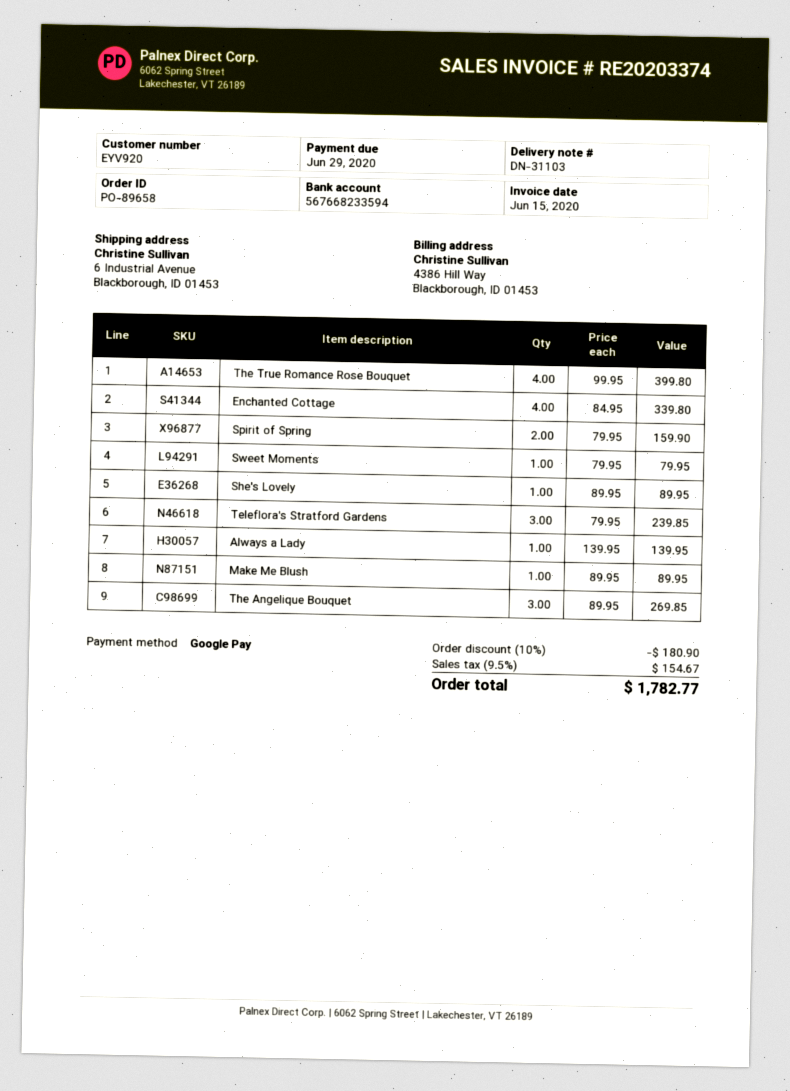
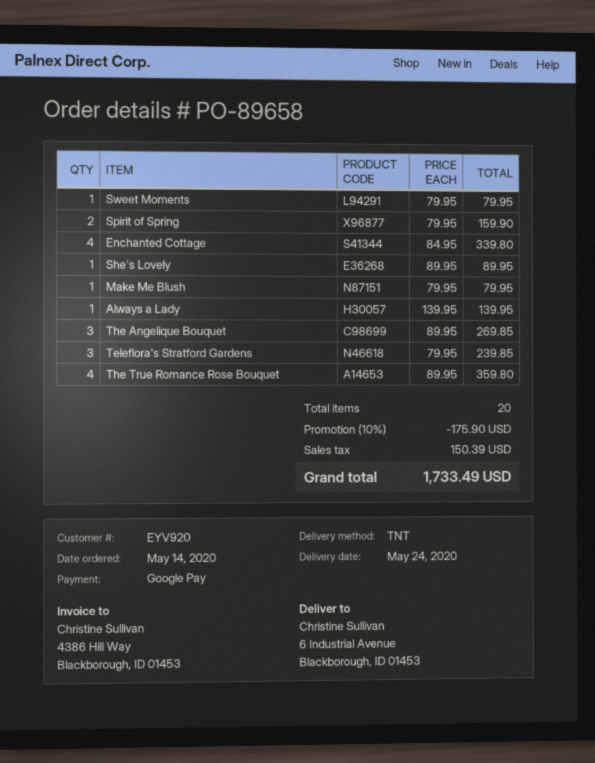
The True Romance Rose Bouquet: 4 x 99.95 = 399.80 -> 4 x 89.95 = 359.80
Make Me Blush: 1 x 89.95 = 89.95 -> 1 x 79.95 = 79.95
discount: 10% = 180.90 -> 10% = 175.90
tax: 154.67 -> 150.39
total: 1782.77 -> 1733.49

